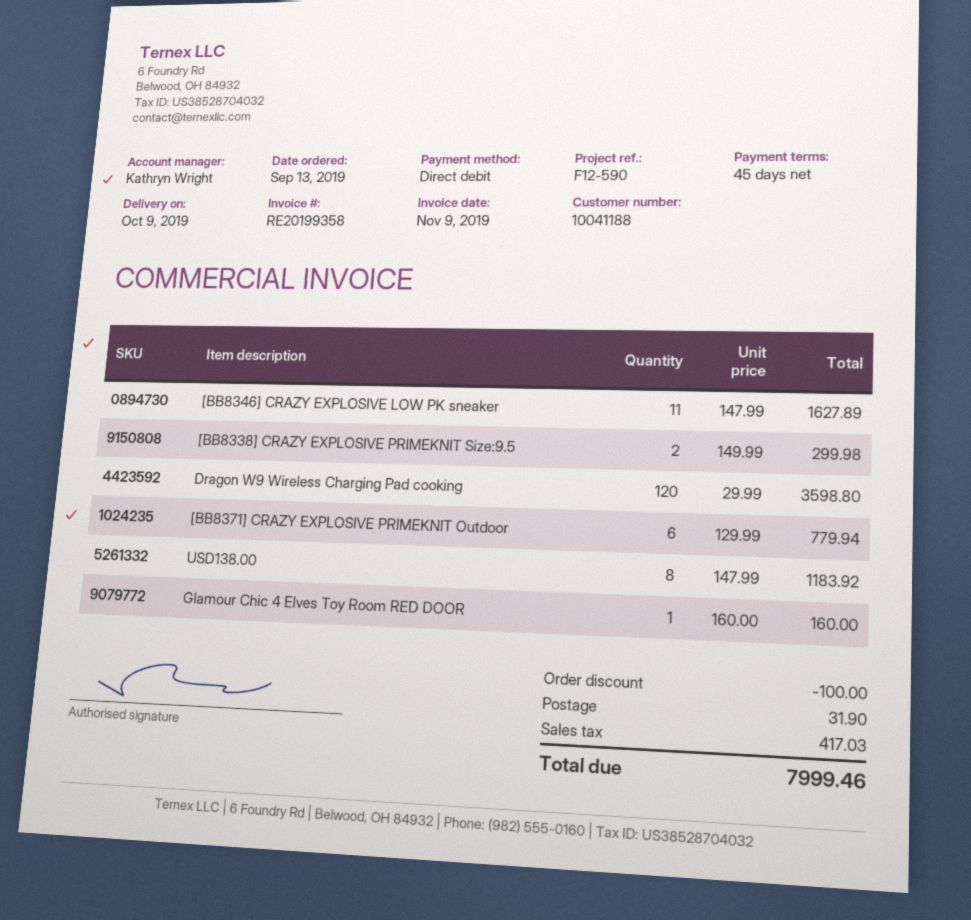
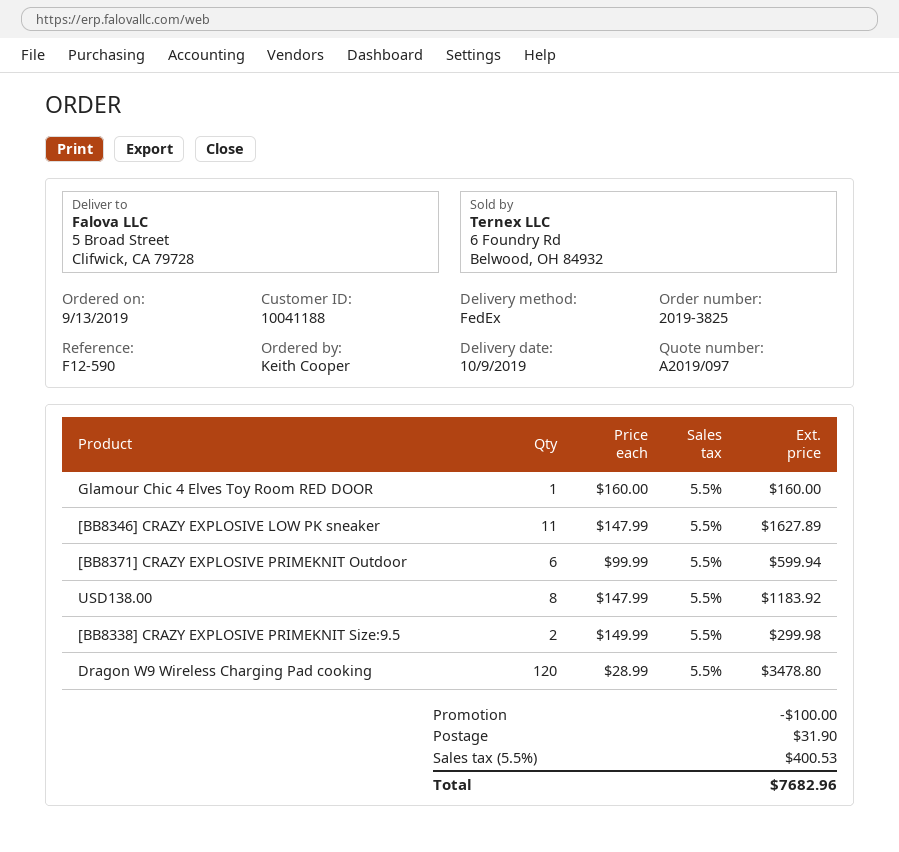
Dragon W9 Wireless Charging Pad cooking: 120 x 29.99 = 3598.80 -> 120 x 28.99 = 3478.80
[BB8371] CRAZY EXPLOSIVE PRIMEKNIT Outdoor: 6 x 129.99 = 779.94 -> 6 x 99.99 = 599.94
tax: 417.03 -> 400.53
total: 7999.46 -> 7682.96

